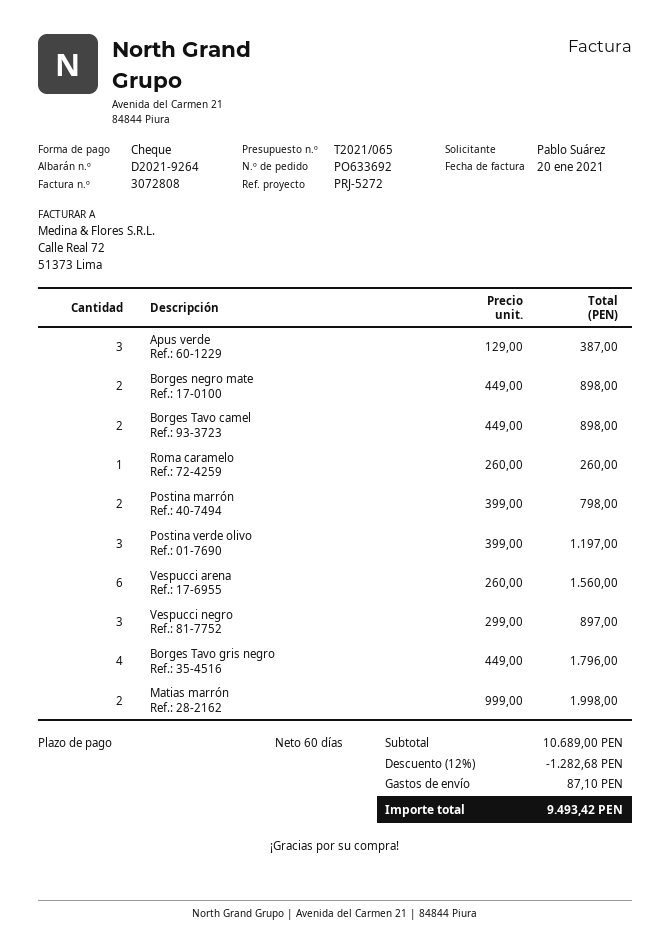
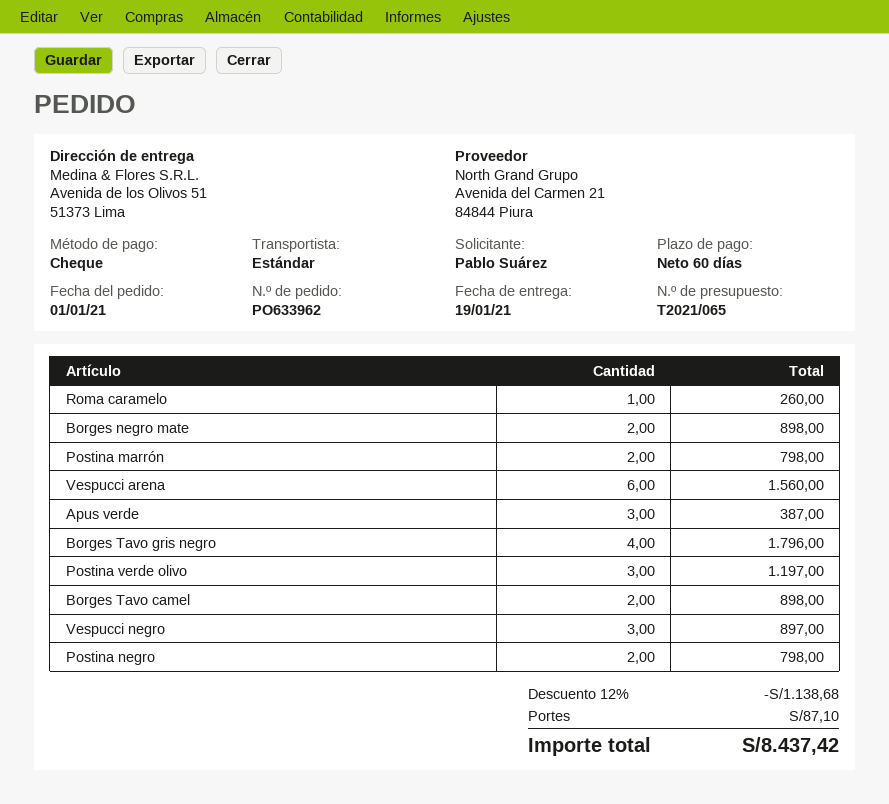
order number: PO633692 -> PO633962
Matias marrón: 2 for 1998.00 -> none
Postina negro: none -> 2 for 798.00
discount: 12% = 1282.68 -> 12% = 1138.68
total: 9493.42 -> 8437.42

